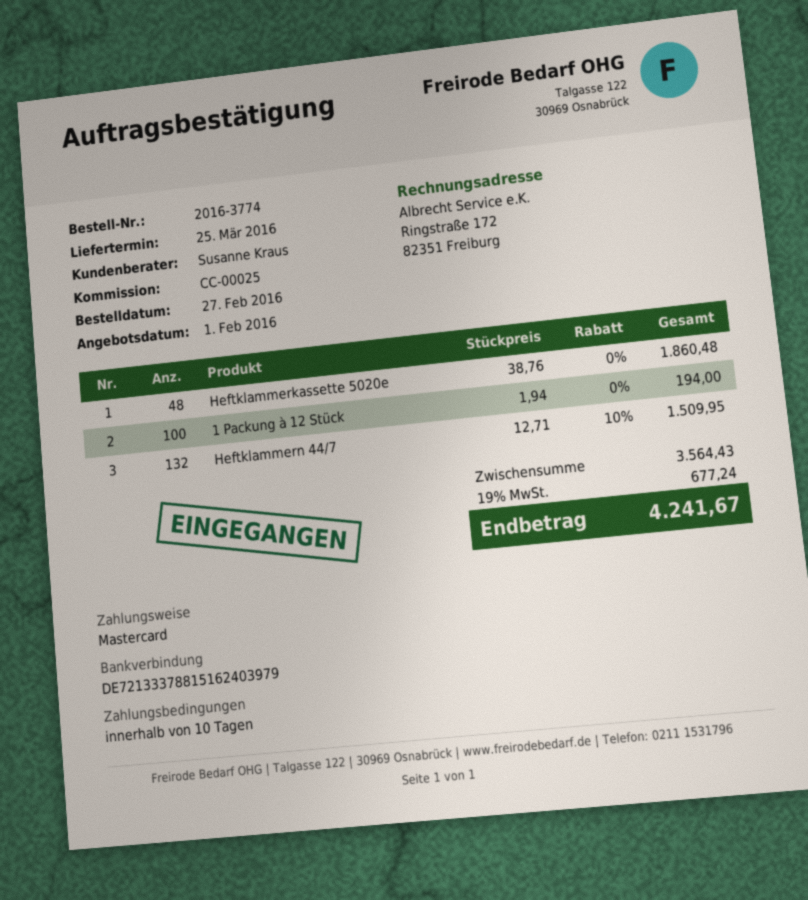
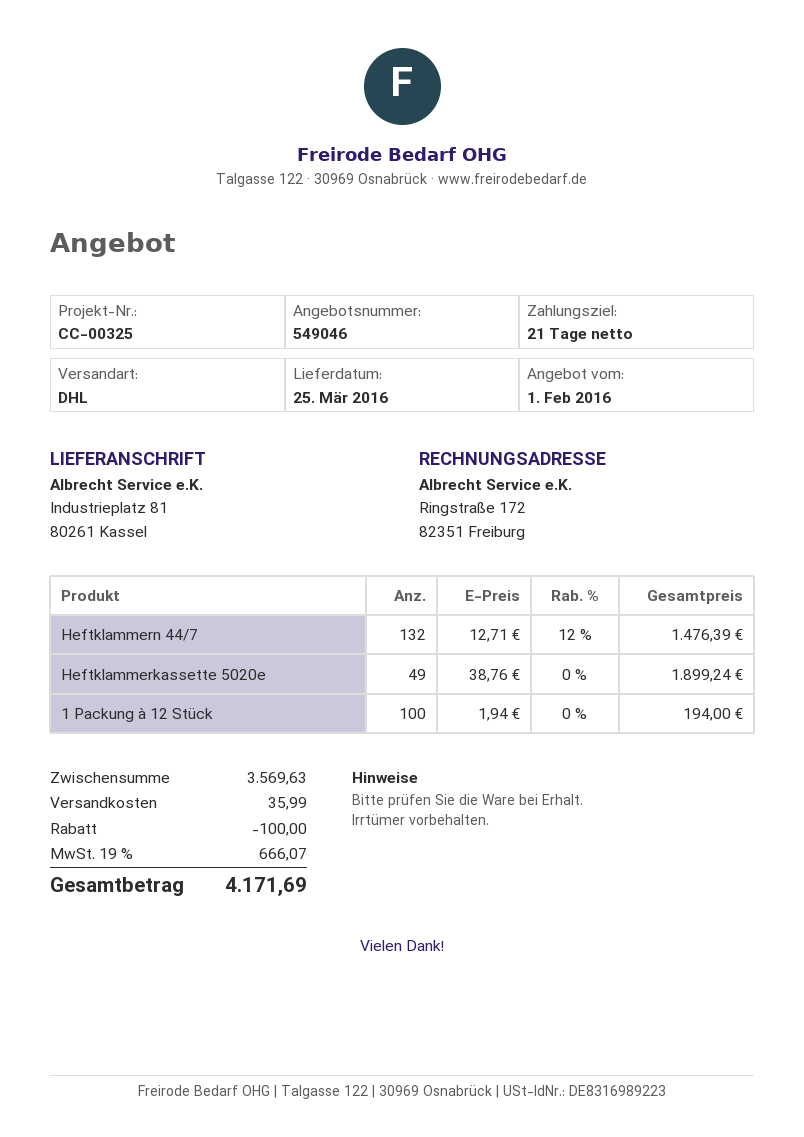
payment terms: 10 days -> 21 days
reference: CC-00025 -> CC-00325
Heftklammerkassette 5020e: 48 x 38.76 = 1860.48 -> 49 x 38.76 = 1899.24
Heftklammern 44/7: 132 x 12.71 - 10% = 1509.95 -> 132 x 12.71 - 12% = 1476.39
subtotal: 3564.43 -> 3569.63
discount: none -> 100.00
shipping: none -> 35.99
tax: 19% = 677.24 -> 19% = 666.07
total: 4241.67 -> 4171.69

